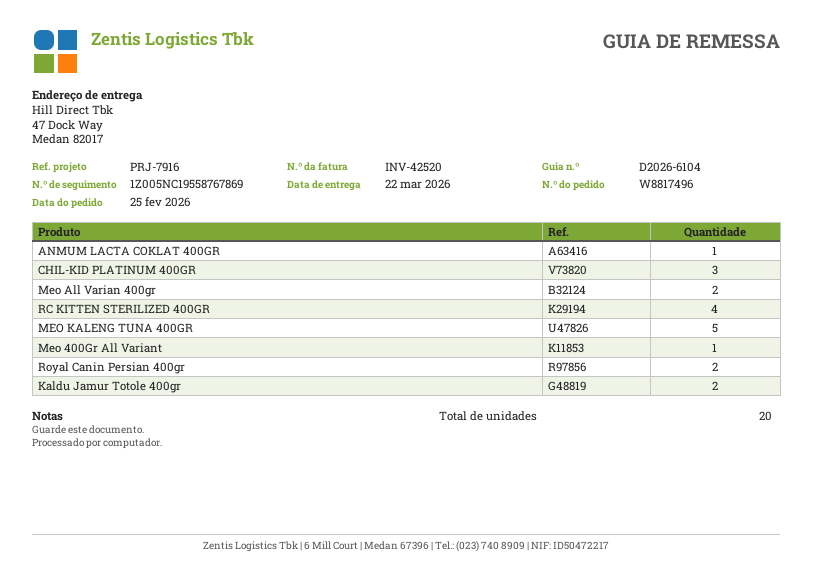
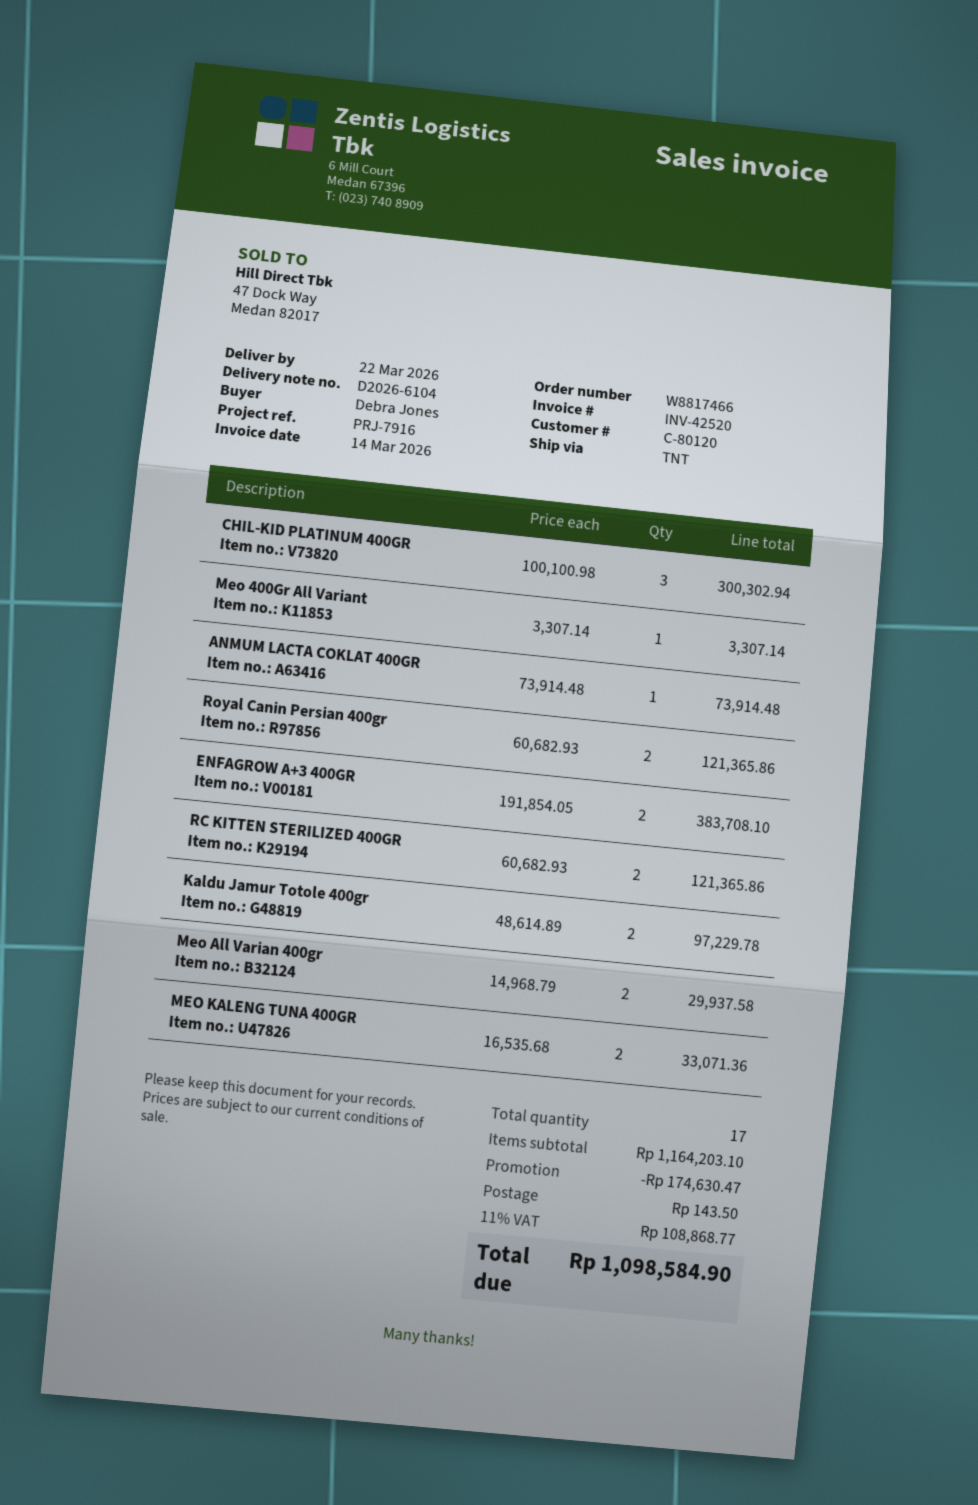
order number: W8817496 -> W8817466
RC KITTEN STERILIZED 400GR: 4 -> 2
MEO KALENG TUNA 400GR: 5 -> 2
ENFAGROW A+3 400GR: none -> 2
total quantity: 20 -> 17

